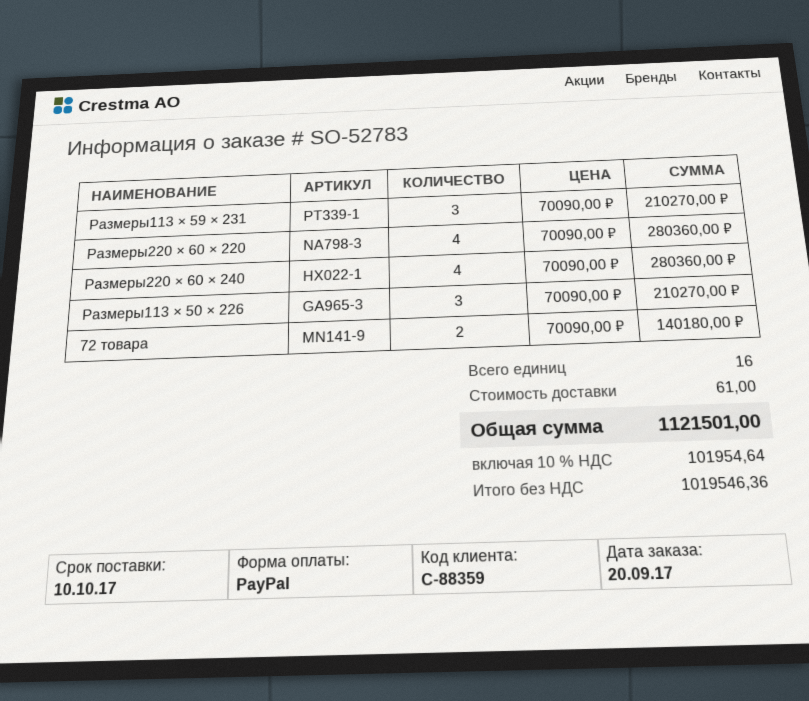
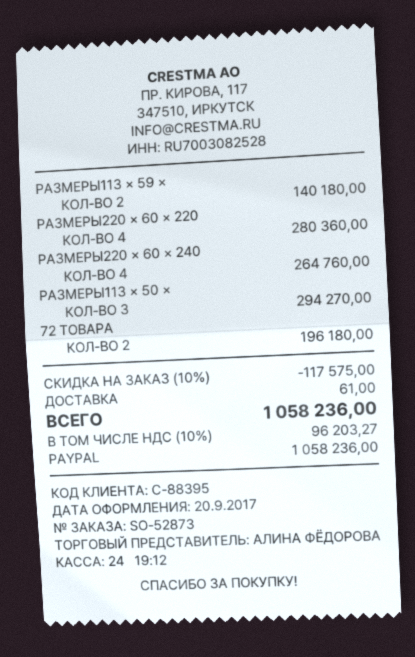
order number: SO-52783 -> SO-52873
customer number: C-88359 -> C-88395
Размеры113 × 59 × 231: 3 for 210270.00 -> 2 for 140180.00
Размеры220 × 60 × 240: 4 for 280360.00 -> 4 for 264760.00
Размеры113 × 50 × 226: 3 for 210270.00 -> 3 for 294270.00
72 товара: 2 for 140180.00 -> 2 for 196180.00
discount: none -> 10% = 117575.00
tax: 10% = 101954.64 -> 10% = 96203.27
total: 1121501.00 -> 1058236.00

